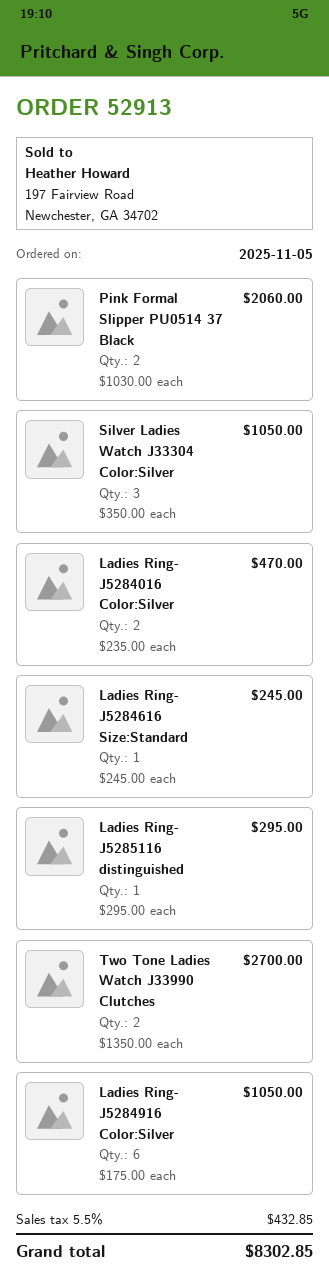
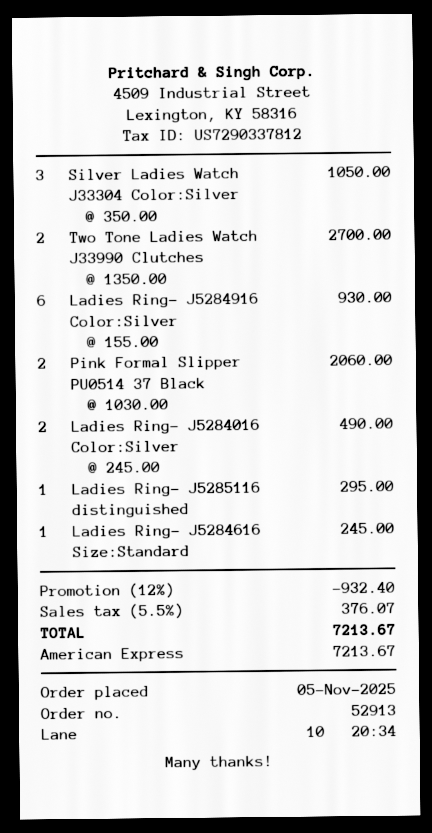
Ladies Ring- J5284016 Color:Silver: 2 x 235.00 = 470.00 -> 2 x 245.00 = 490.00
Ladies Ring- J5284916 Color:Silver: 6 x 175.00 = 1050.00 -> 6 x 155.00 = 930.00
discount: none -> 12% = 932.40
tax: 5.5% = 432.85 -> 5.5% = 376.07
total: 8302.85 -> 7213.67

